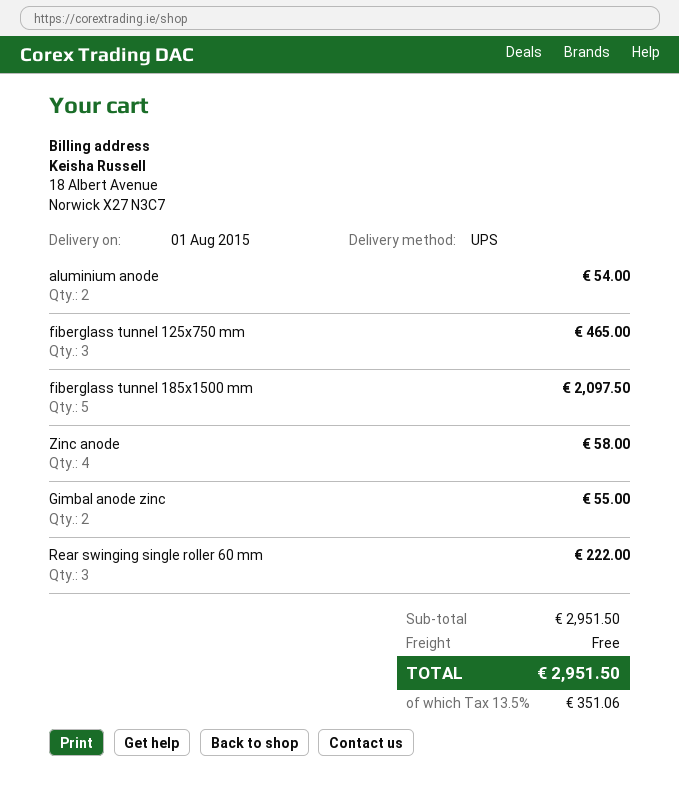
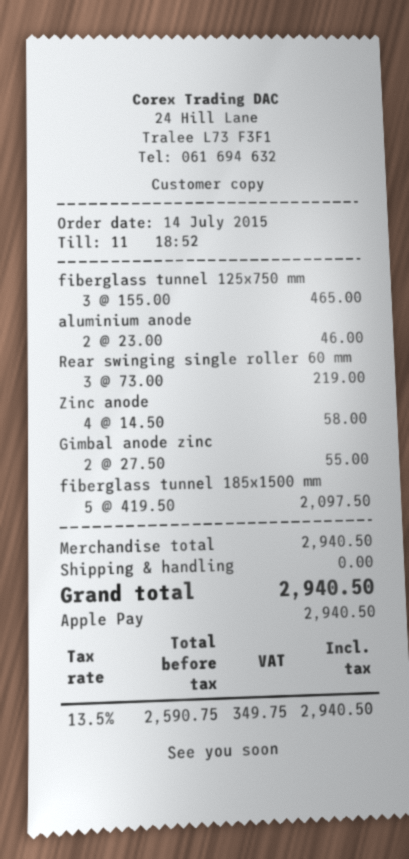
aluminium anode: 2 for 54.00 -> 2 for 46.00
Rear swinging single roller 60 mm: 3 for 222.00 -> 3 for 219.00
subtotal: 2951.50 -> 2940.50
tax: 13.5% = 351.06 -> 13.5% = 349.75
total: 2951.50 -> 2940.50

